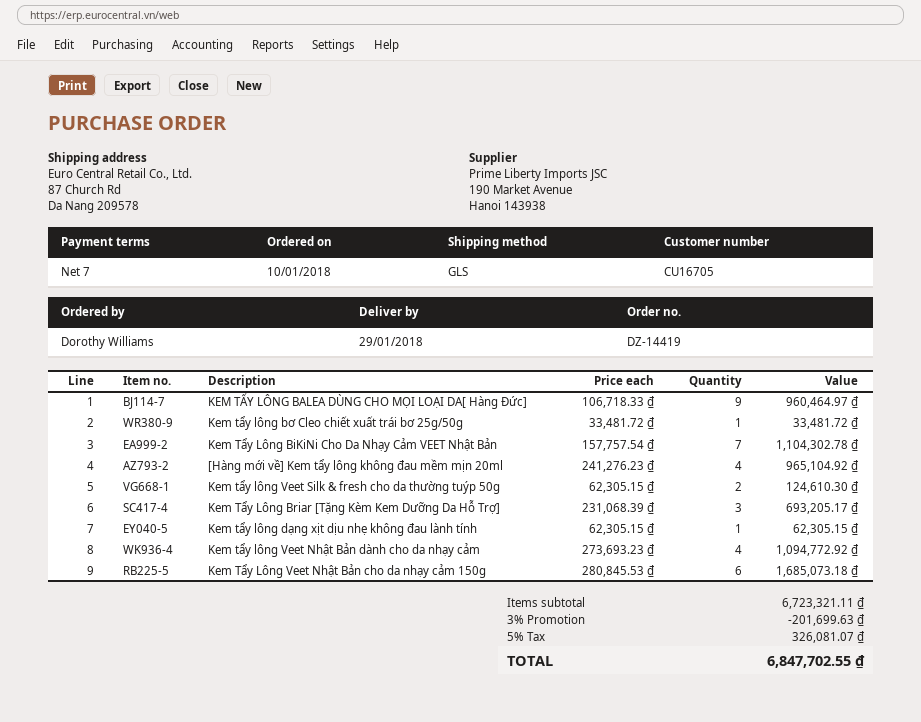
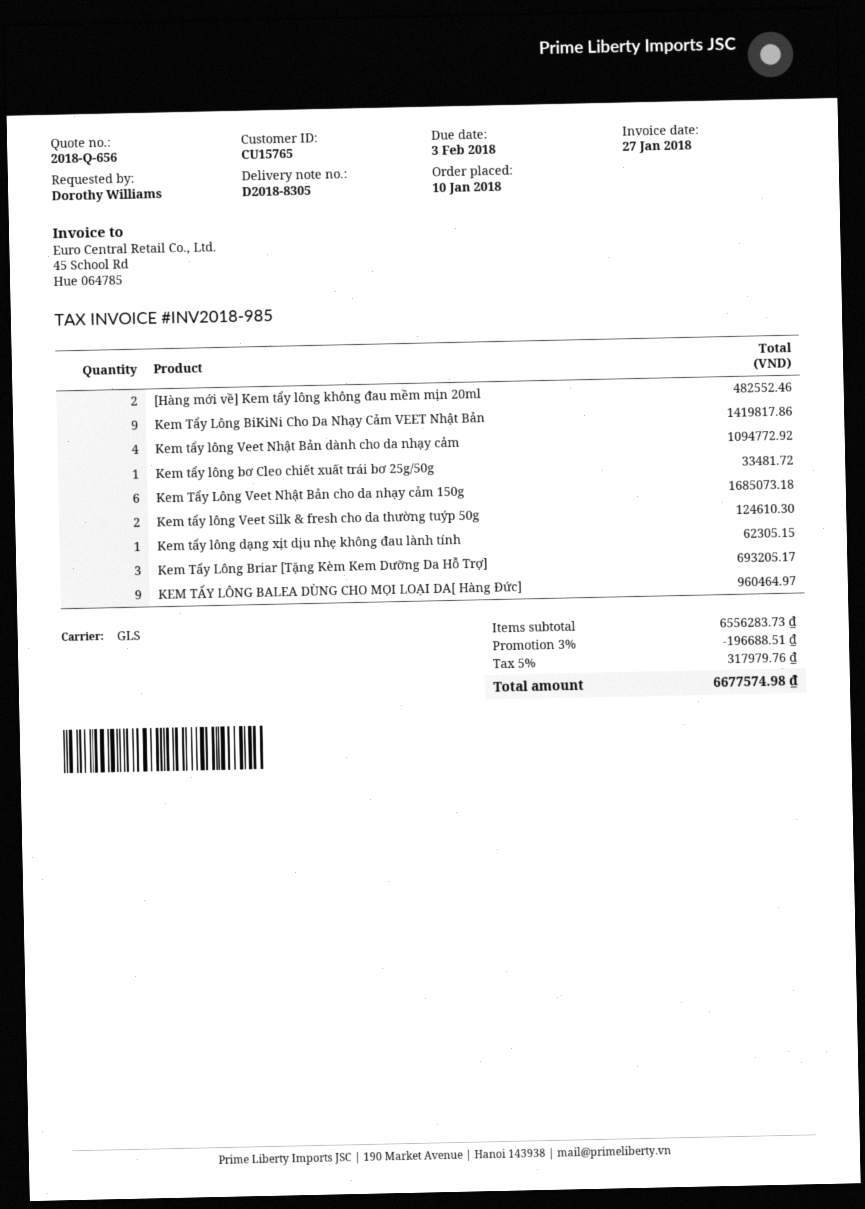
customer number: CU16705 -> CU15765
Kem Tẩy Lông BiKiNi Cho Da Nhạy Cảm VEET Nhật Bản: 7 for 1104302.78 -> 9 for 1419817.86
[Hàng mới về] Kem tẩy lông không đau mềm mịn 20ml: 4 for 965104.92 -> 2 for 482552.46
subtotal: 6723321.11 -> 6556283.73
discount: 3% = 201699.63 -> 3% = 196688.51
tax: 5% = 326081.07 -> 5% = 317979.76
total: 6847702.55 -> 6677574.98

